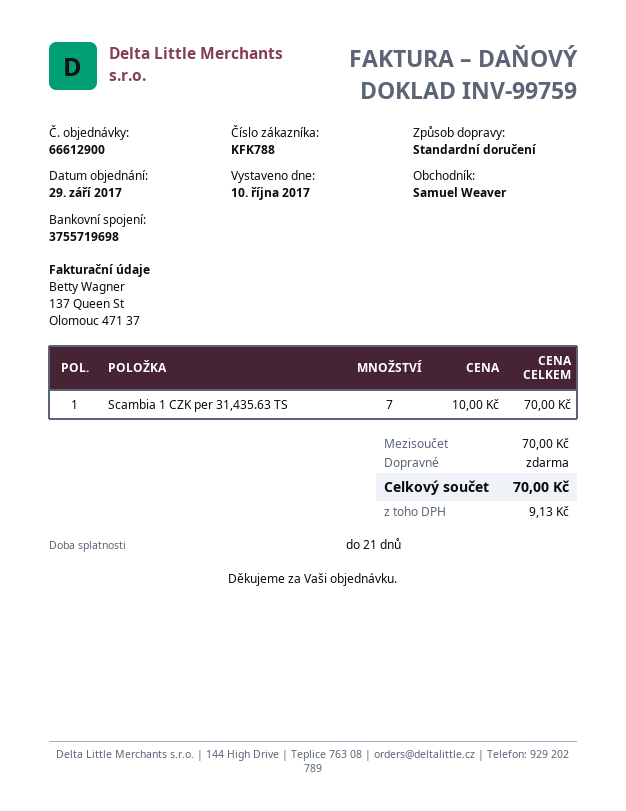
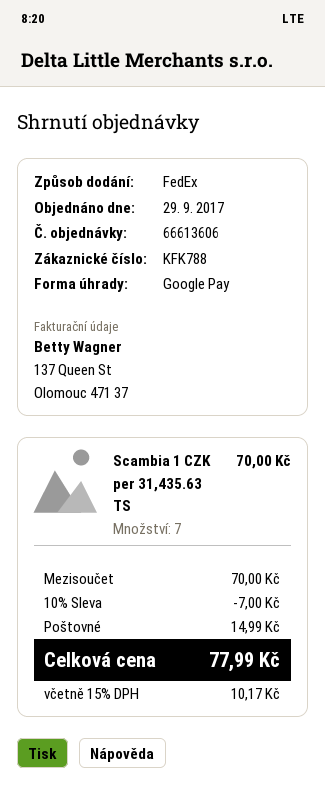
order number: 66612900 -> 66613606
shipping method: standard -> FedEx
discount: none -> 10% = 7.00
shipping: 0.00 -> 14.99
tax: 9.13 -> 10.17
total: 70.00 -> 77.99

